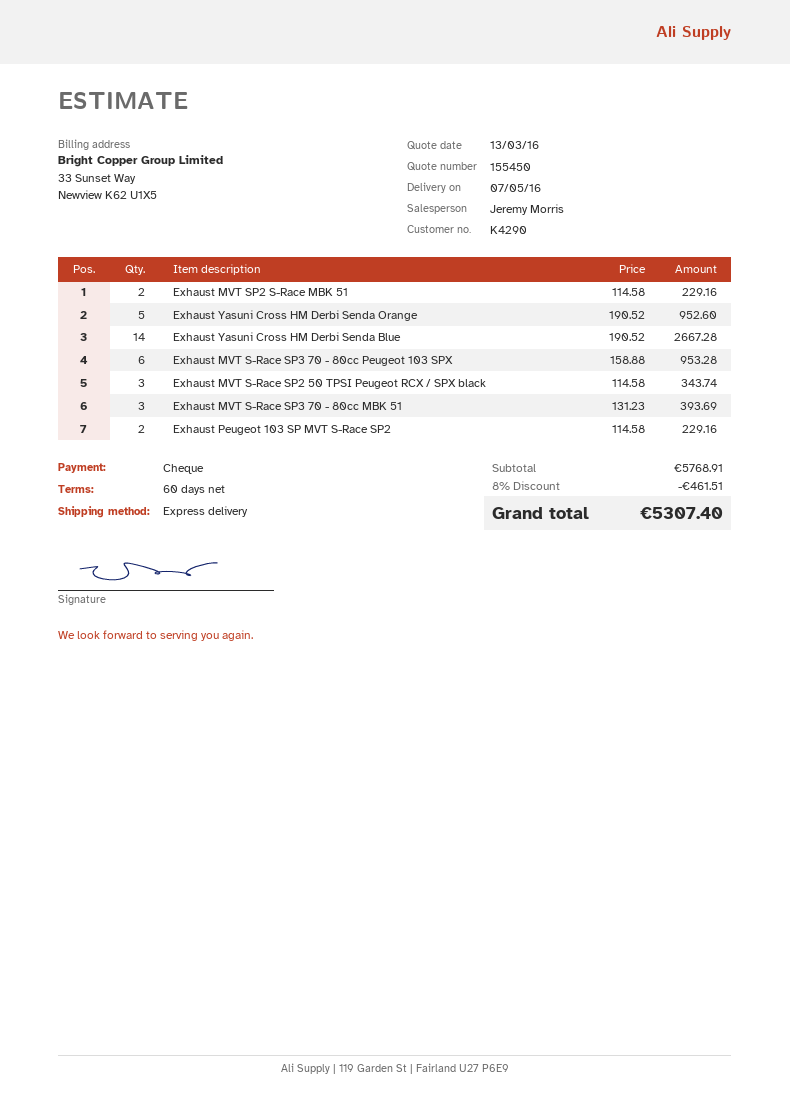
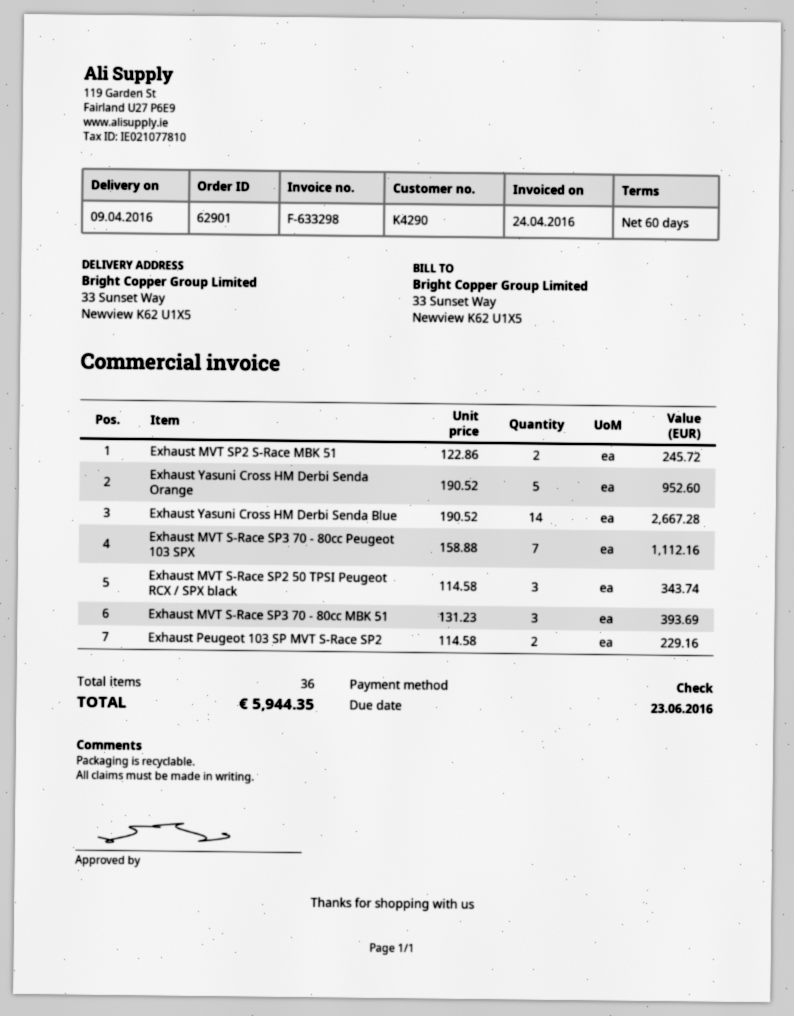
delivery date: 2016-05-07 -> 2016-04-09
Exhaust MVT SP2 S-Race MBK 51: 2 x 114.58 = 229.16 -> 2 x 122.86 = 245.72
Exhaust MVT S-Race SP3 70 - 80cc Peugeot 103 SPX: 6 x 158.88 = 953.28 -> 7 x 158.88 = 1112.16
discount: 8% = 461.51 -> none
total: 5307.40 -> 5944.35

